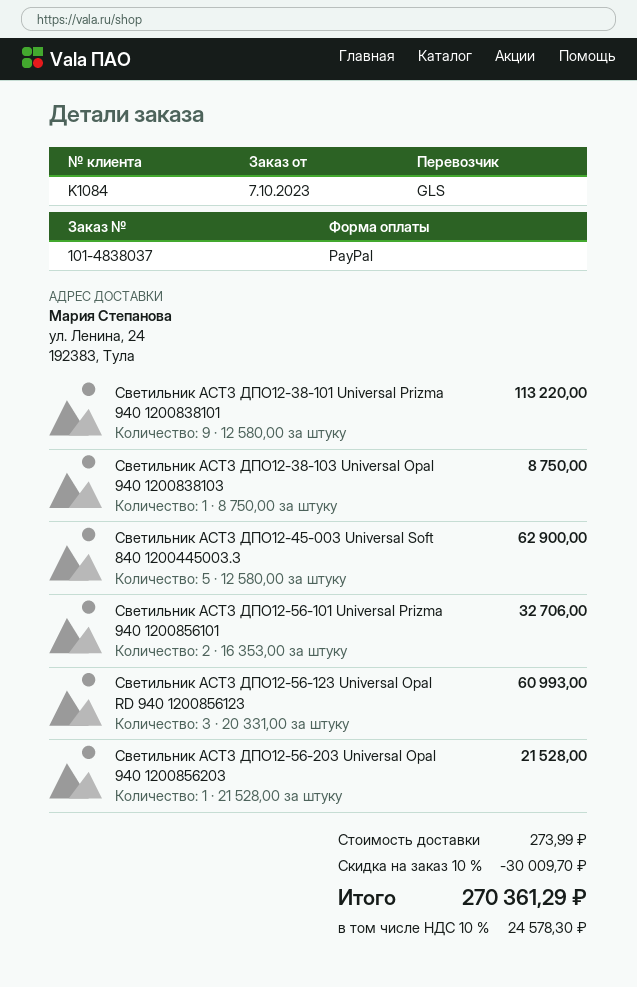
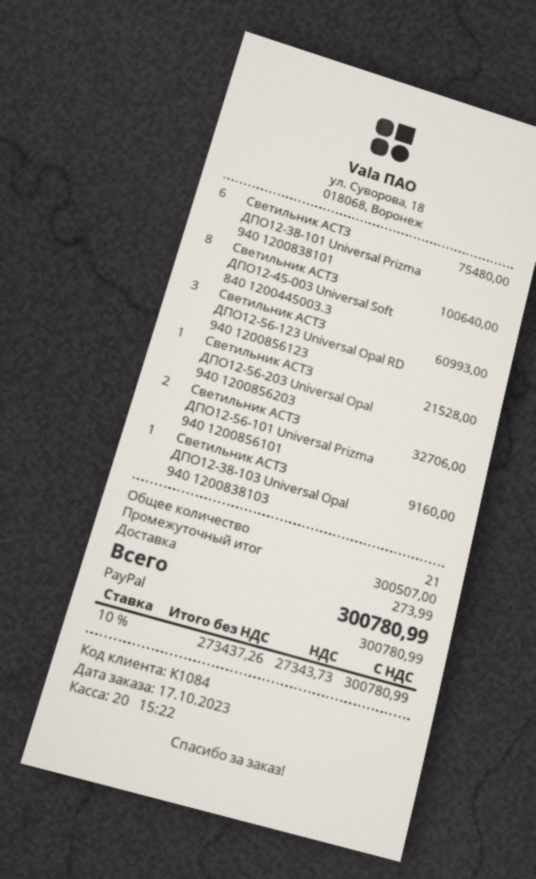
order date: 2023-10-07 -> 2023-10-17
Светильник АСТЗ ДПО12-38-101 Universal Prizma 940 1200838101: 9 for 113220.00 -> 6 for 75480.00
Светильник АСТЗ ДПО12-38-103 Universal Opal 940 1200838103: 1 for 8750.00 -> 1 for 9160.00
Светильник АСТЗ ДПО12-45-003 Universal Soft 840 1200445003.3: 5 for 62900.00 -> 8 for 100640.00
discount: 10% = 30009.70 -> none
tax: 10% = 24578.30 -> 10% = 27343.73
total: 270361.29 -> 300780.99

